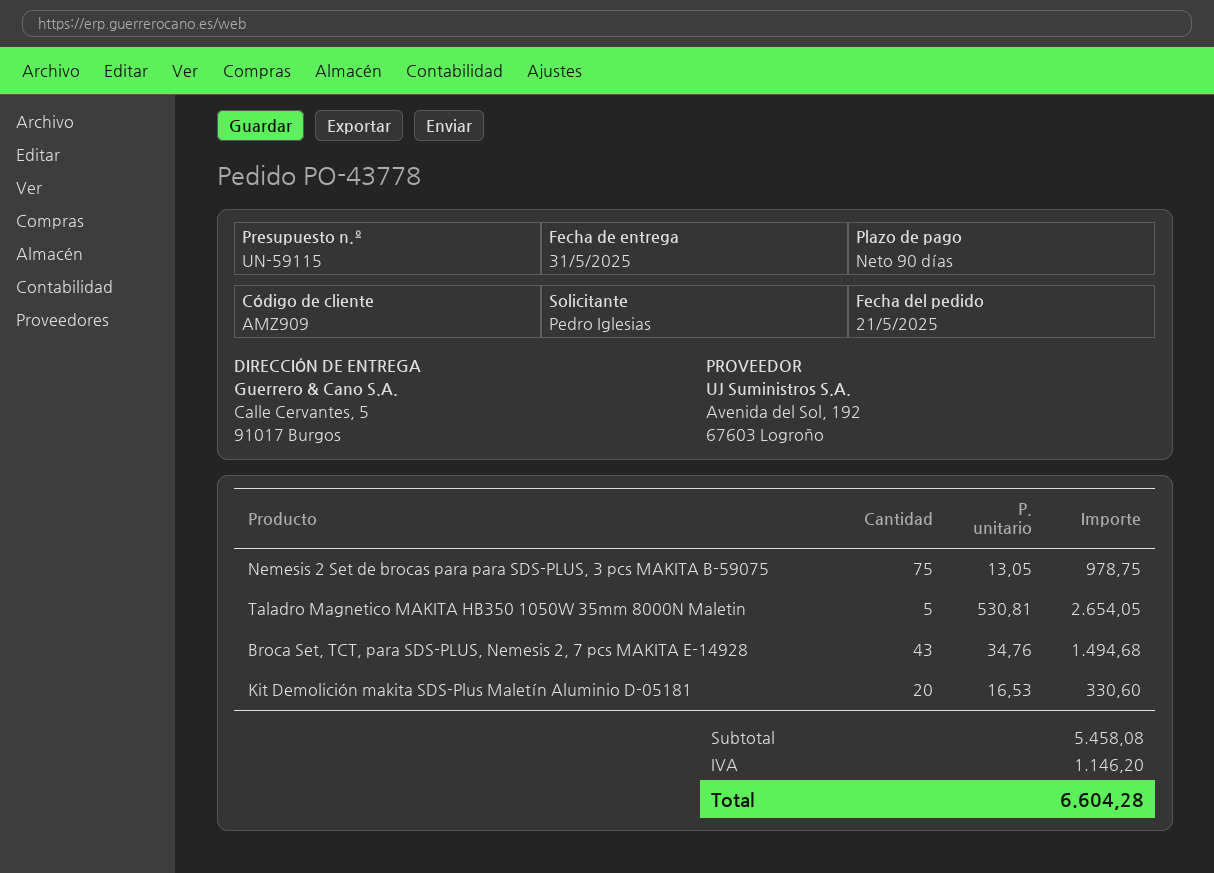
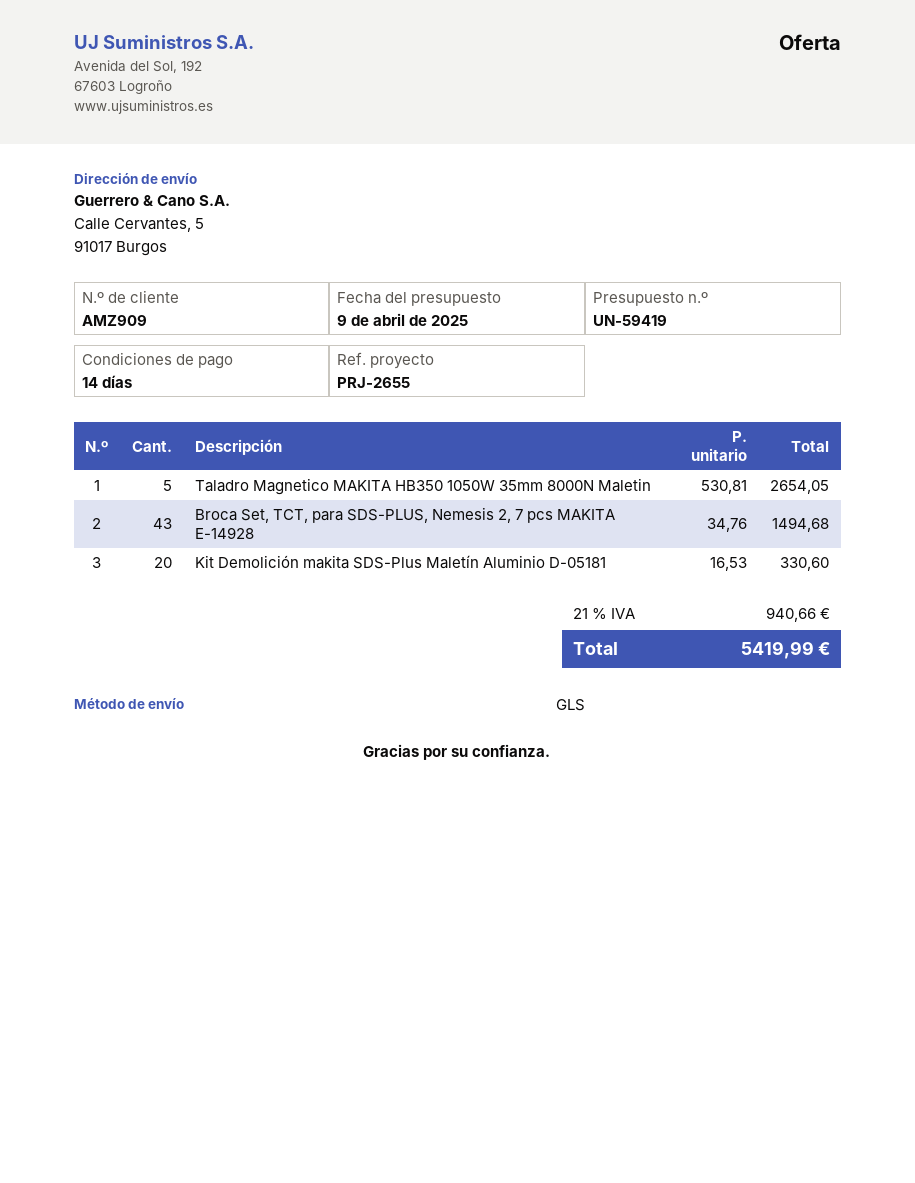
quote number: UN-59115 -> UN-59419
payment terms: 90 days -> 14 days
Nemesis 2 Set de brocas para para SDS-PLUS, 3 pcs MAKITA B-59075: 75 x 13.05 = 978.75 -> none
tax: 1146.20 -> 940.66
total: 6604.28 -> 5419.99

